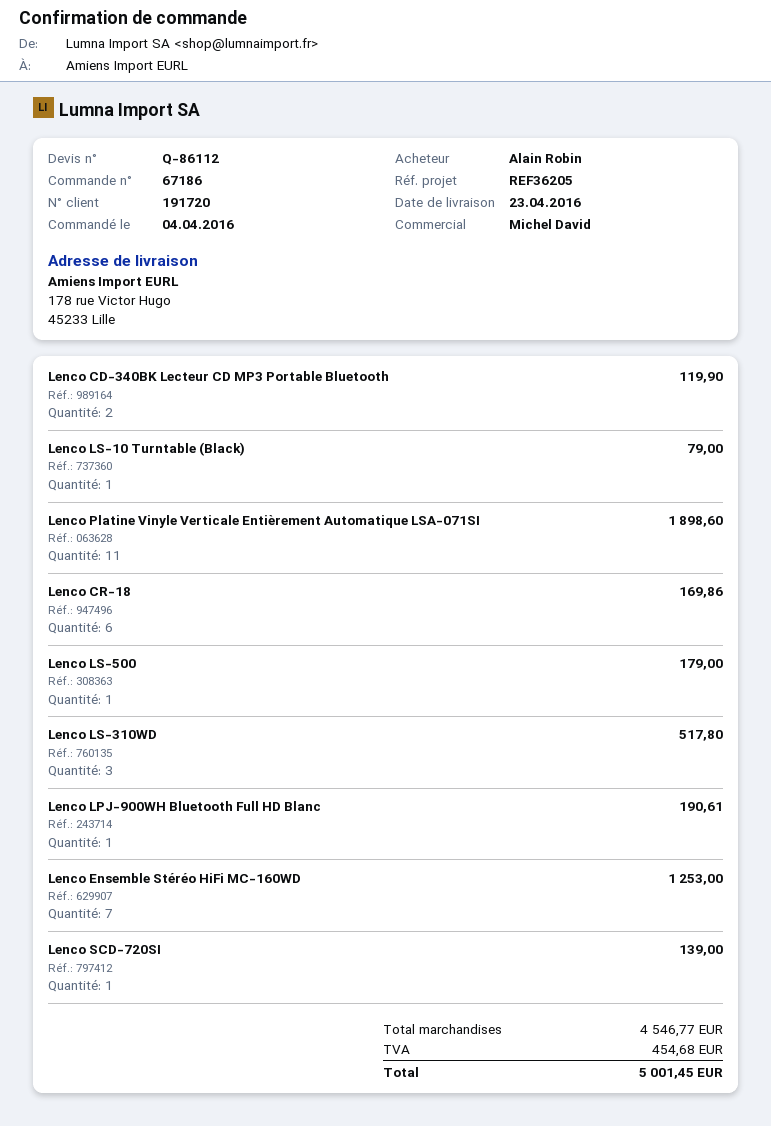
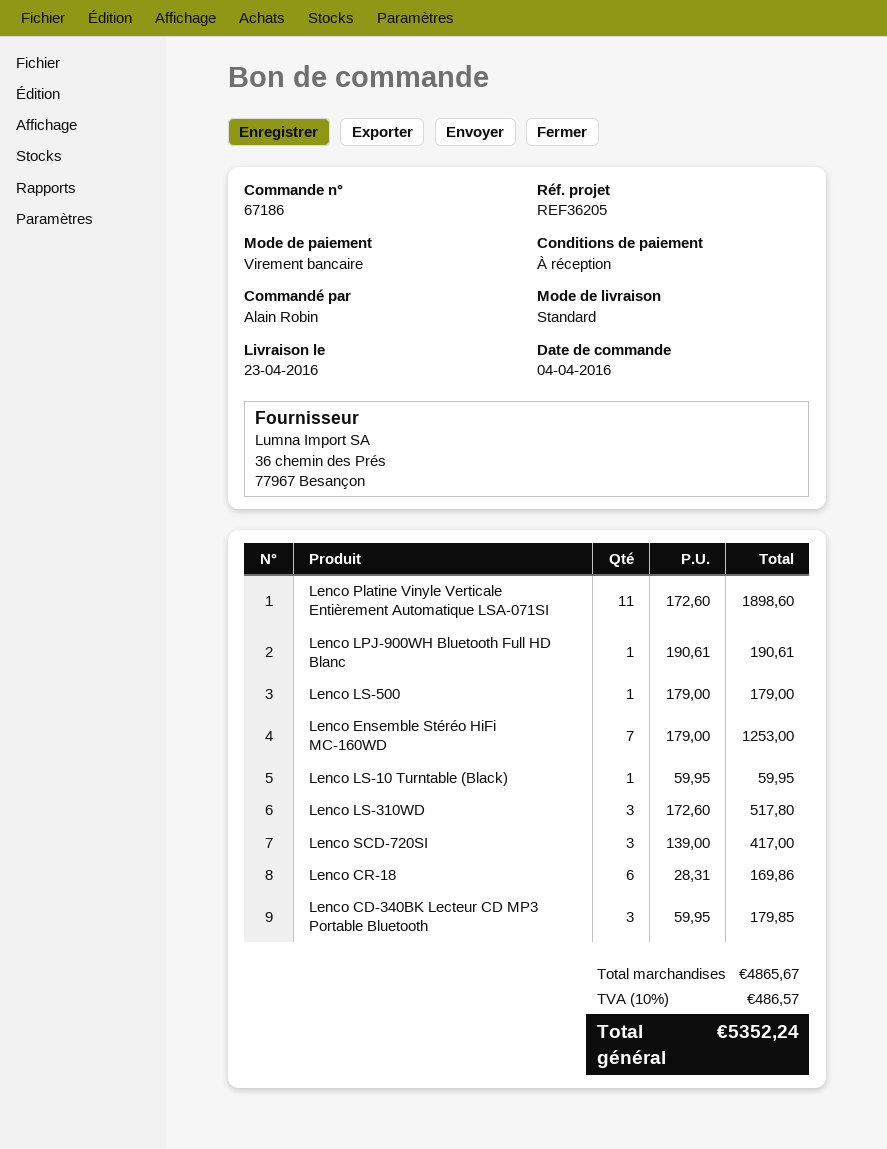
Lenco CD-340BK Lecteur CD MP3 Portable Bluetooth: 2 for 119.90 -> 3 for 179.85
Lenco LS-10 Turntable (Black): 1 for 79.00 -> 1 for 59.95
Lenco SCD-720SI: 1 for 139.00 -> 3 for 417.00
subtotal: 4546.77 -> 4865.67
tax: 454.68 -> 486.57
total: 5001.45 -> 5352.24

